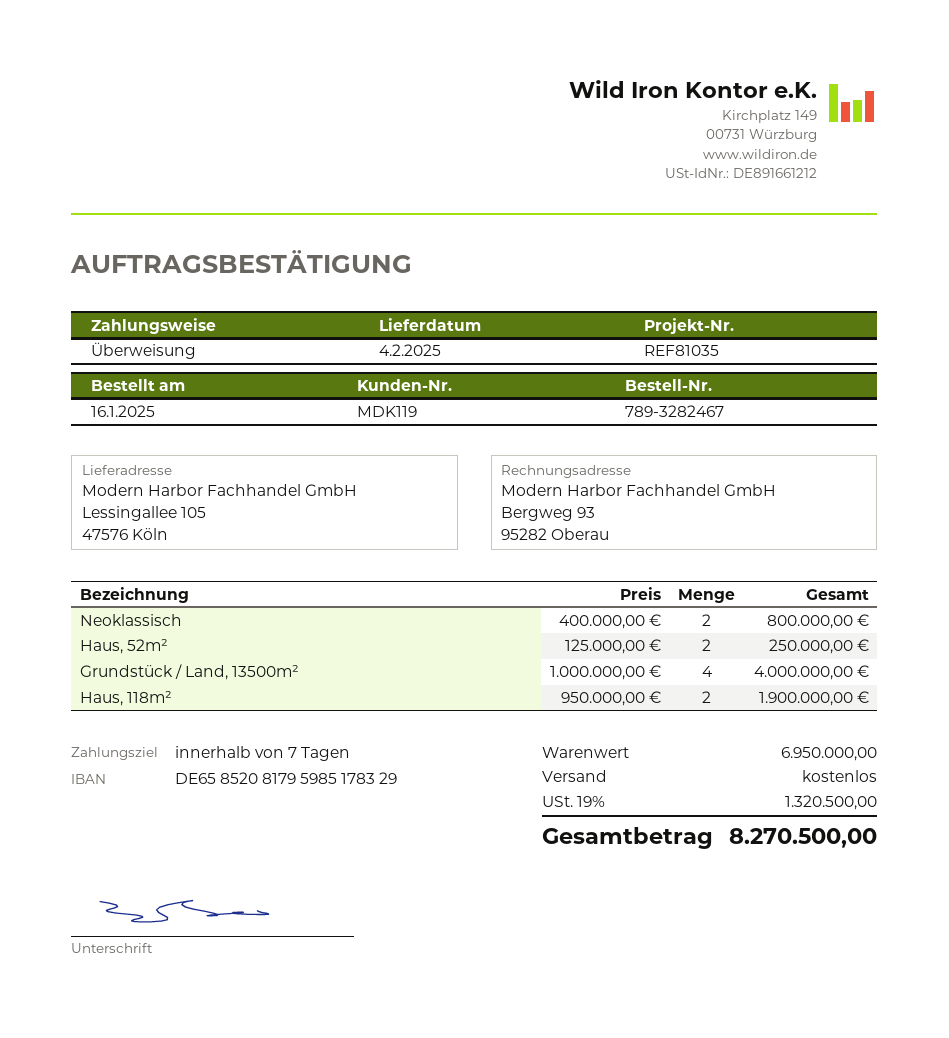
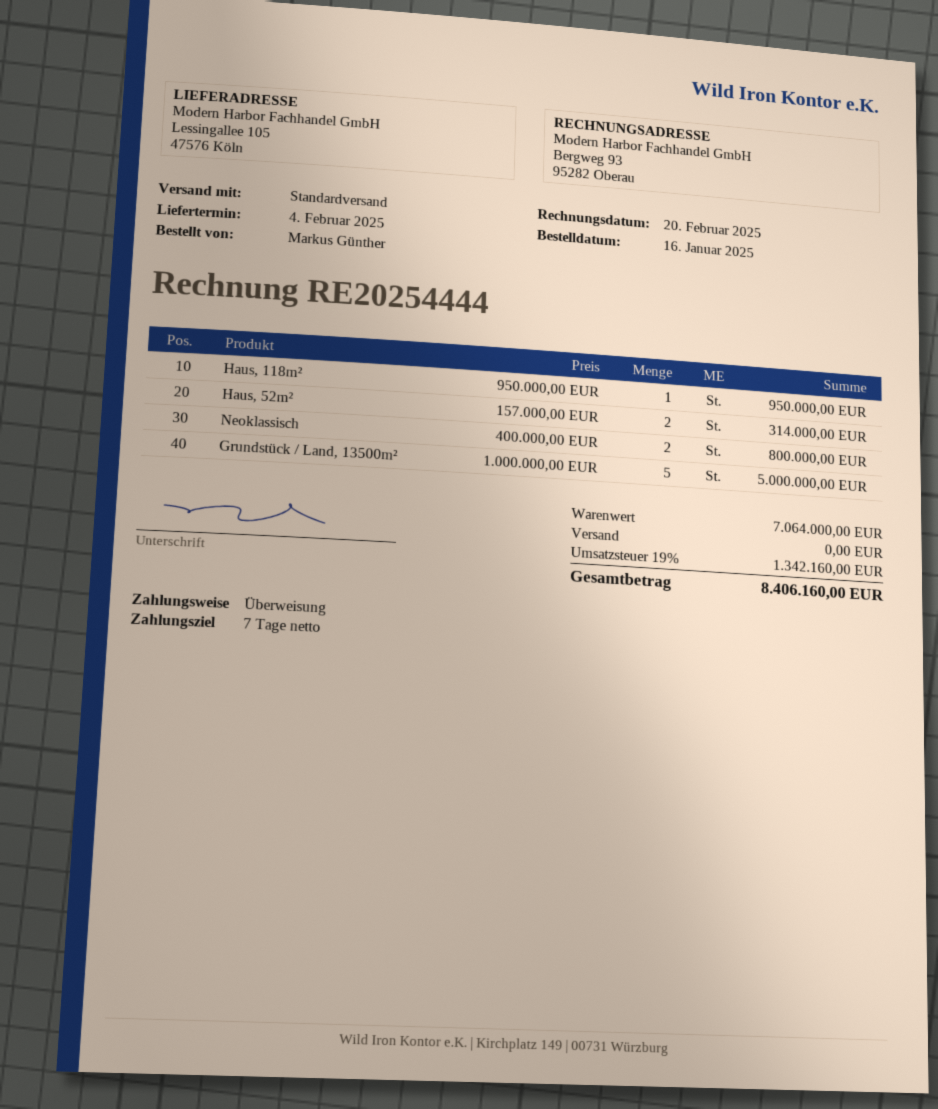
Haus, 52m²: 2 x 125000.00 = 250000.00 -> 2 x 157000.00 = 314000.00
Grundstück / Land, 13500m²: 4 x 1000000.00 = 4000000.00 -> 5 x 1000000.00 = 5000000.00
Haus, 118m²: 2 x 950000.00 = 1900000.00 -> 1 x 950000.00 = 950000.00
subtotal: 6950000.00 -> 7064000.00
tax: 19% = 1320500.00 -> 19% = 1342160.00
total: 8270500.00 -> 8406160.00

